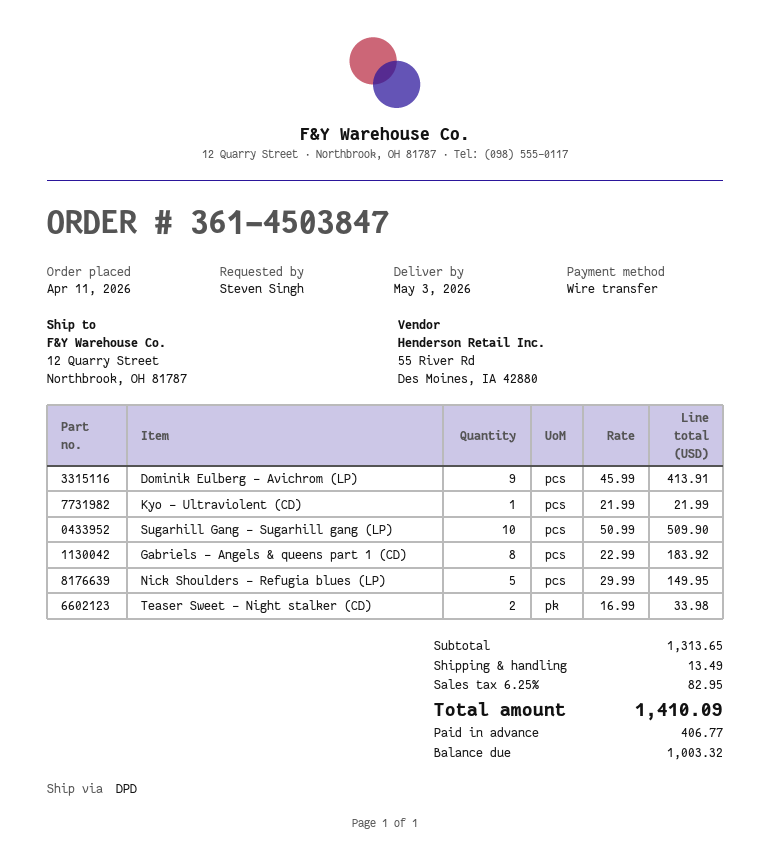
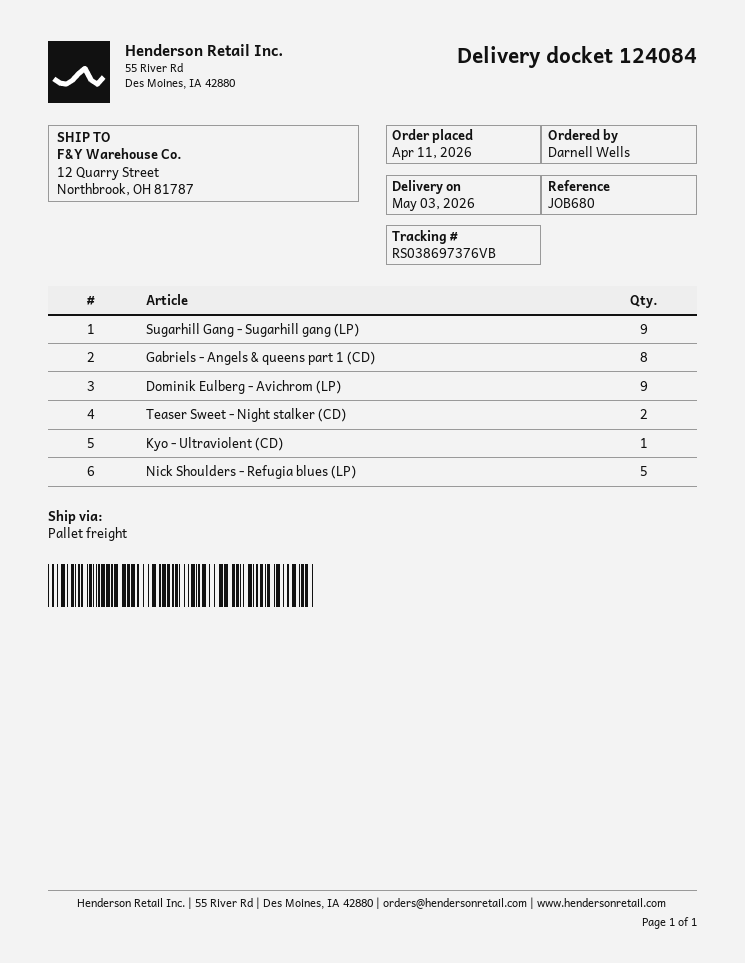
ordered by: Steven Singh -> Darnell Wells
shipping method: DPD -> pallet freight
Sugarhill Gang - Sugarhill gang (LP): 10 -> 9

